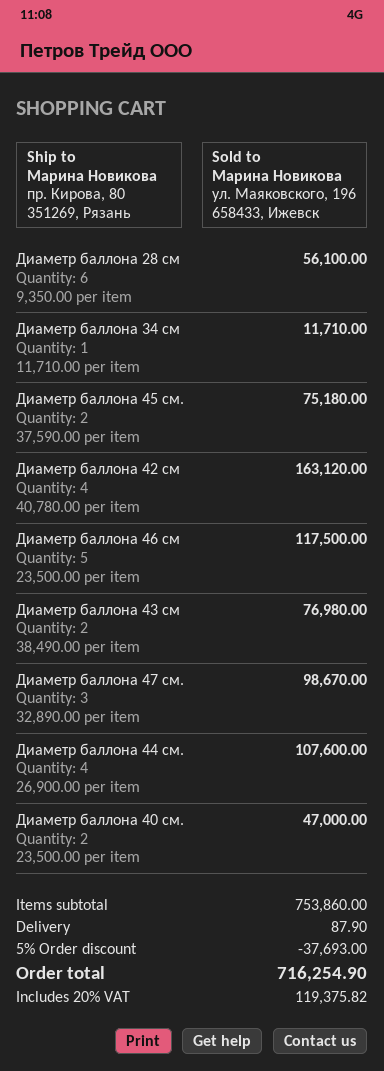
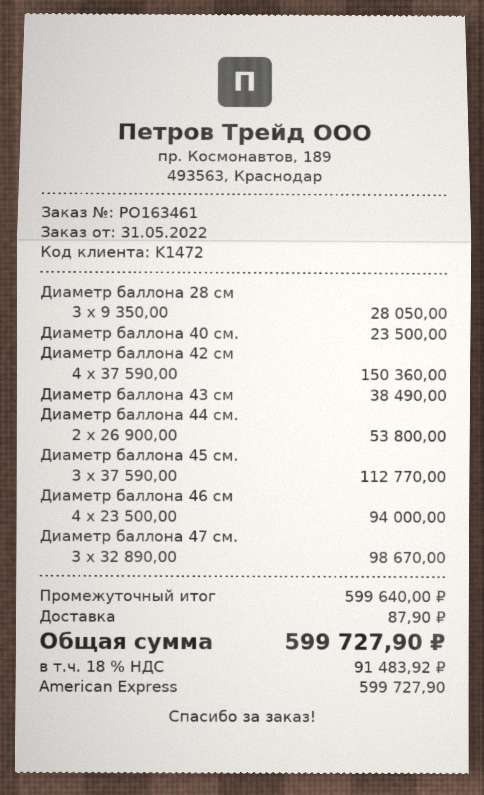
Диаметр баллона 28 см: 6 x 9350.00 = 56100.00 -> 3 x 9350.00 = 28050.00
Диаметр баллона 34 см: 1 x 11710.00 = 11710.00 -> none
Диаметр баллона 45 см.: 2 x 37590.00 = 75180.00 -> 3 x 37590.00 = 112770.00
Диаметр баллона 42 см: 4 x 40780.00 = 163120.00 -> 4 x 37590.00 = 150360.00
Диаметр баллона 46 см: 5 x 23500.00 = 117500.00 -> 4 x 23500.00 = 94000.00
Диаметр баллона 43 см: 2 x 38490.00 = 76980.00 -> 1 x 38490.00 = 38490.00
Диаметр баллона 44 см.: 4 x 26900.00 = 107600.00 -> 2 x 26900.00 = 53800.00
Диаметр баллона 40 см.: 2 x 23500.00 = 47000.00 -> 1 x 23500.00 = 23500.00
subtotal: 753860.00 -> 599640.00
discount: 5% = 37693.00 -> none
tax: 20% = 119375.82 -> 18% = 91483.92
total: 716254.90 -> 599727.90

